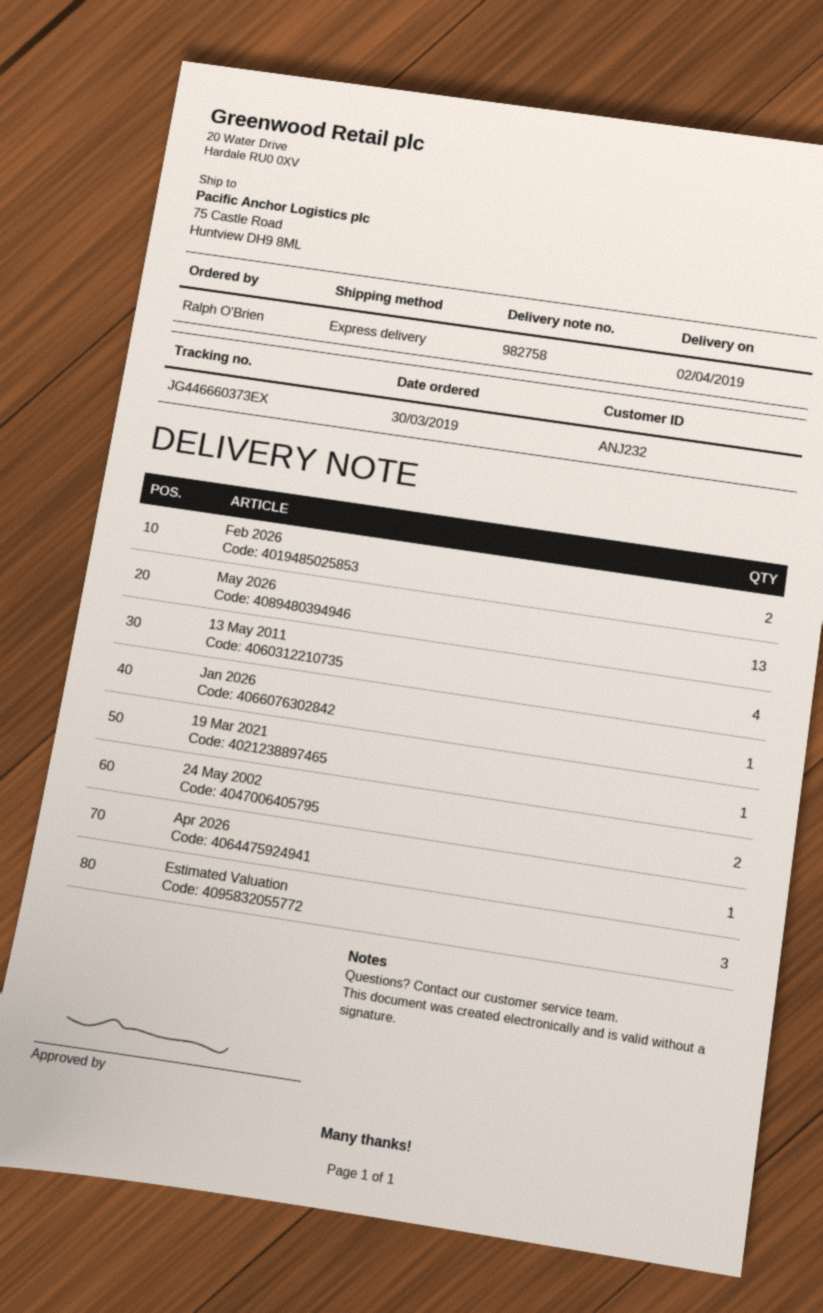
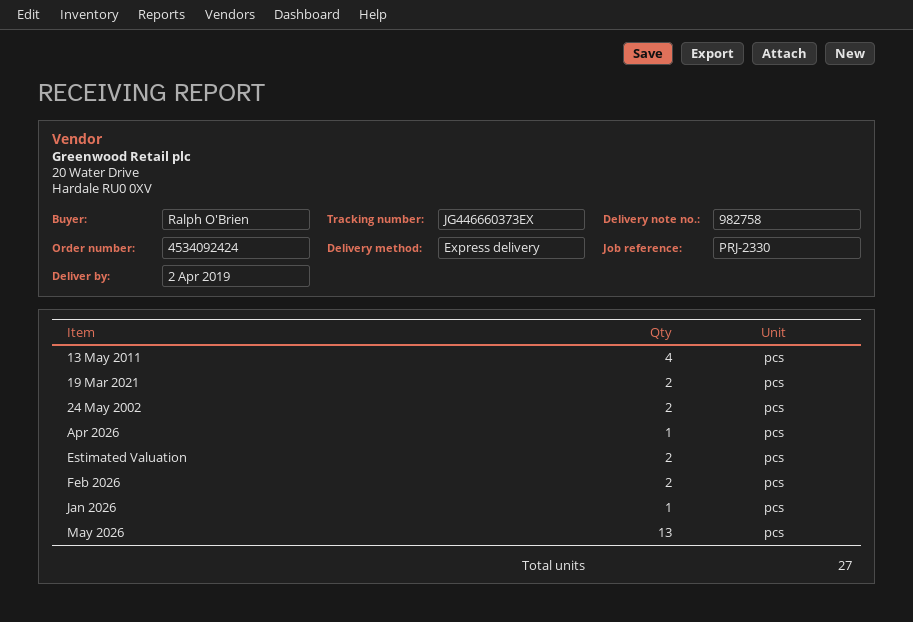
19 Mar 2021: 1 -> 2
Estimated Valuation: 3 -> 2

